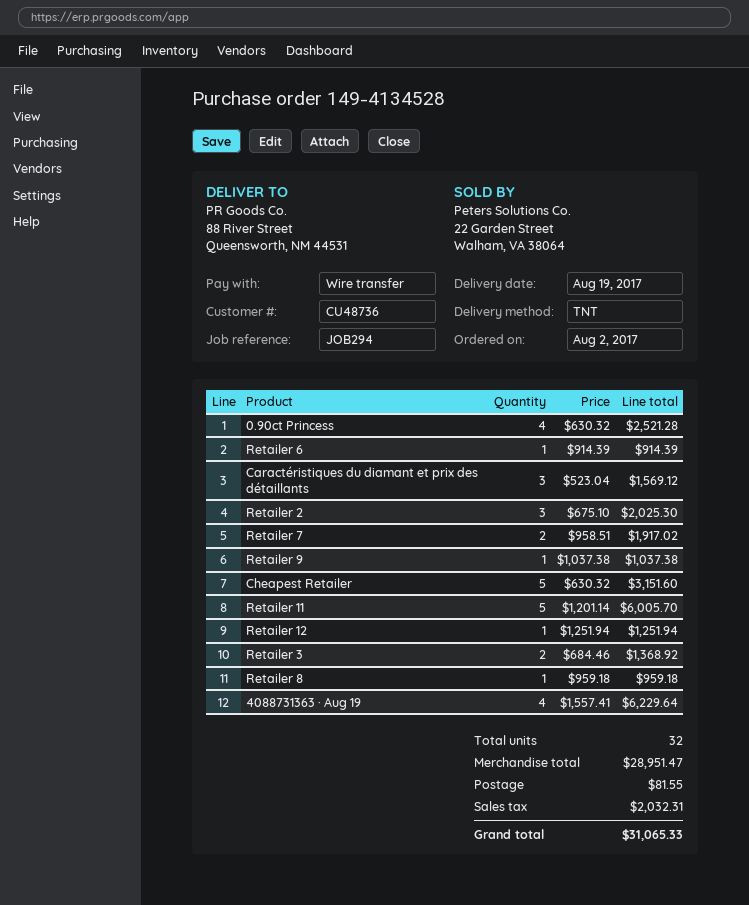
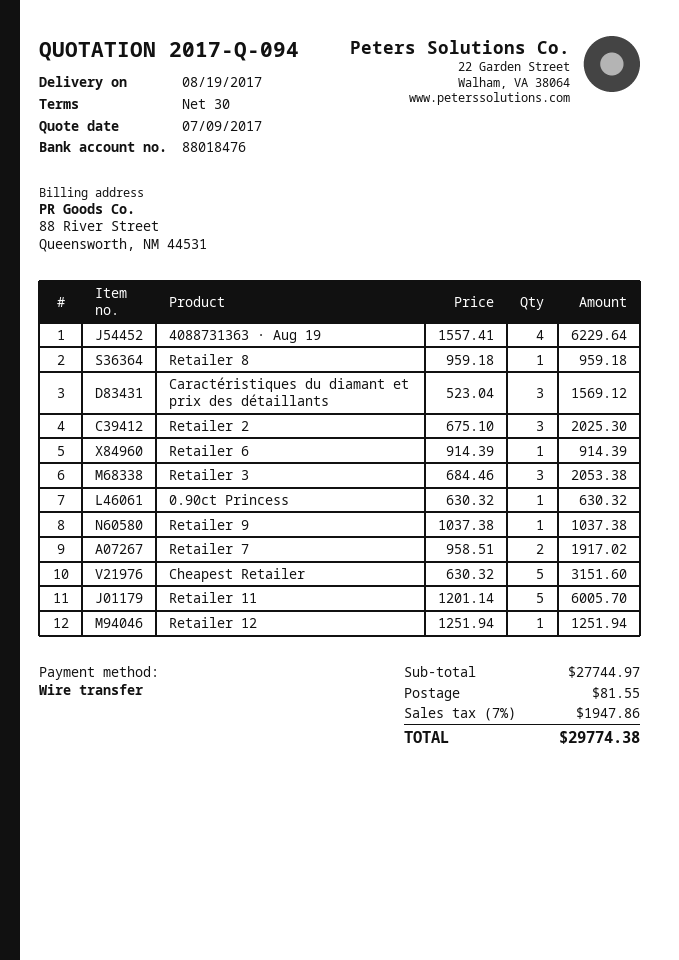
0.90ct Princess: 4 x 630.32 = 2521.28 -> 1 x 630.32 = 630.32
Retailer 3: 2 x 684.46 = 1368.92 -> 3 x 684.46 = 2053.38
subtotal: 28951.47 -> 27744.97
tax: 2032.31 -> 1947.86
total: 31065.33 -> 29774.38

